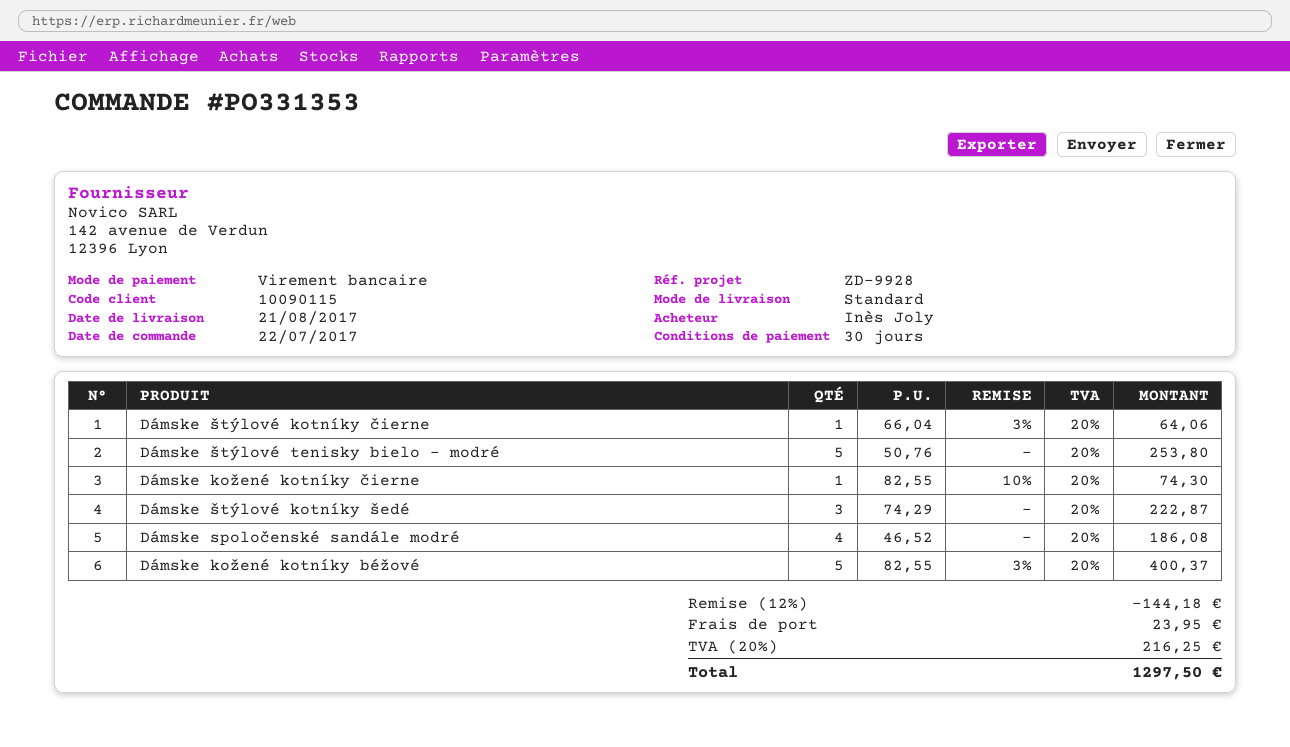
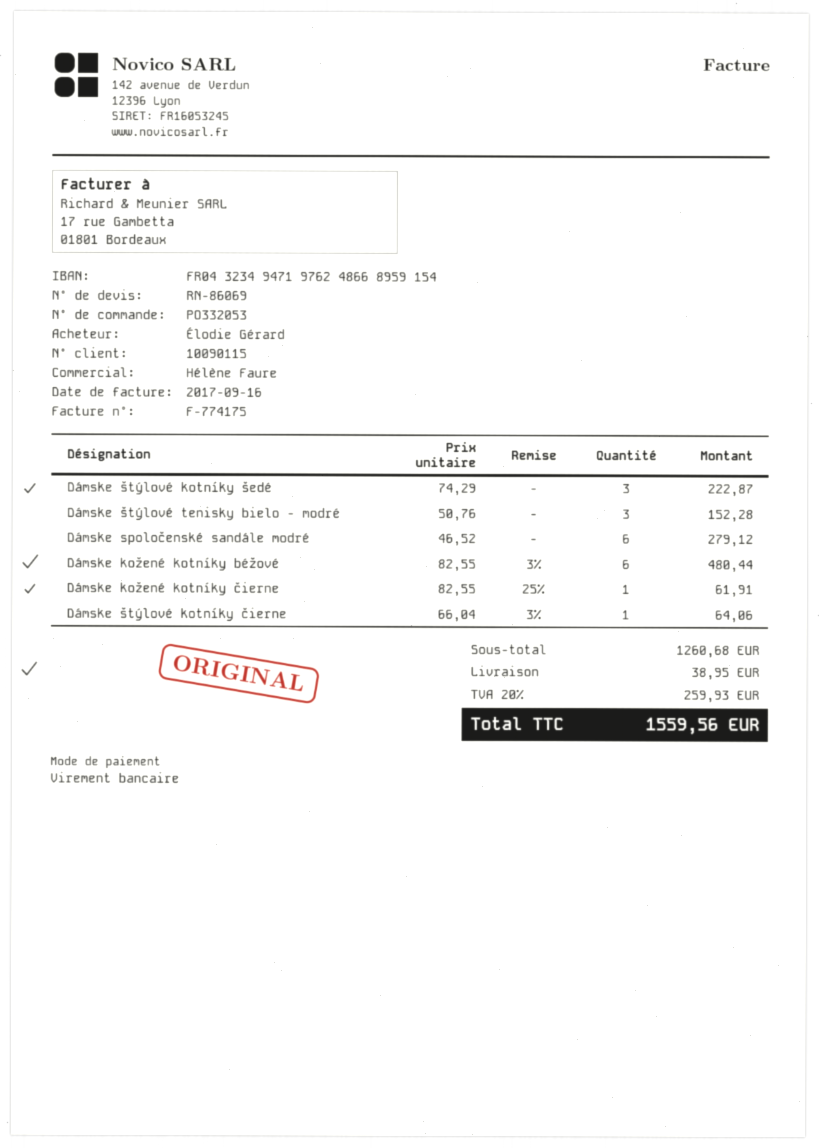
order number: PO331353 -> PO332053
ordered by: Inès Joly -> Élodie Gérard
Dámske štýlové tenisky bielo - modré: 5 x 50.76 = 253.80 -> 3 x 50.76 = 152.28
Dámske kožené kotníky čierne: 1 x 82.55 - 10% = 74.30 -> 1 x 82.55 - 25% = 61.91
Dámske spoločenské sandále modré: 4 x 46.52 = 186.08 -> 6 x 46.52 = 279.12
Dámske kožené kotníky béžové: 5 x 82.55 - 3% = 400.37 -> 6 x 82.55 - 3% = 480.44
discount: 12% = 144.18 -> none
shipping: 23.95 -> 38.95
tax: 20% = 216.25 -> 20% = 259.93
total: 1297.50 -> 1559.56

